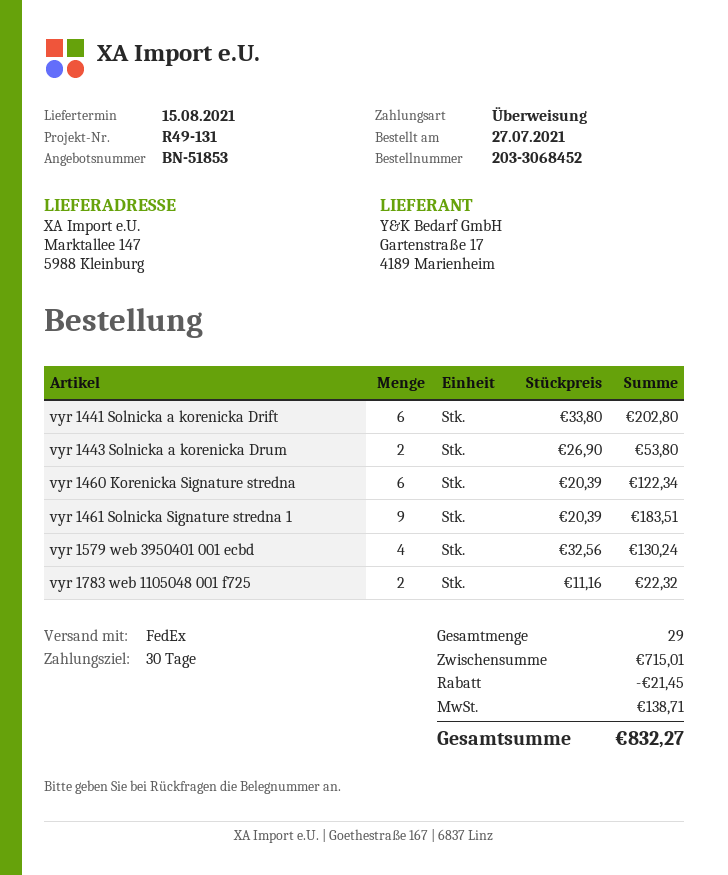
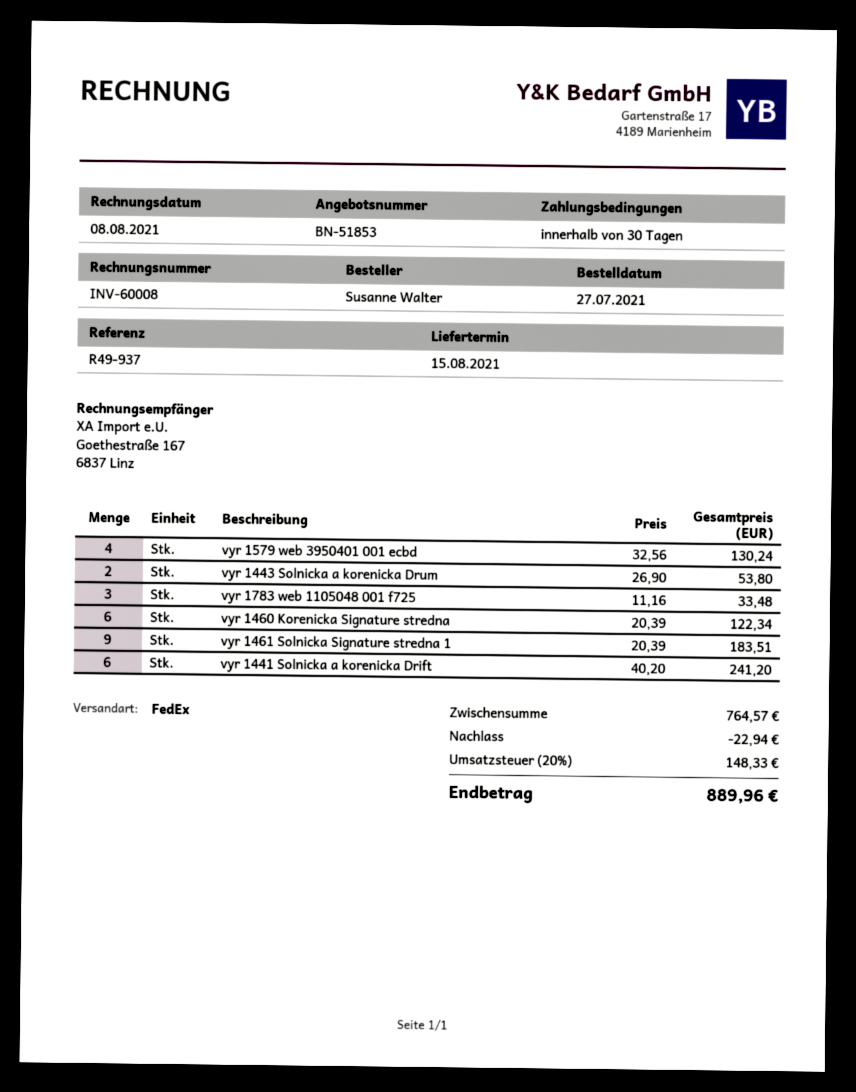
reference: R49-131 -> R49-937
vyr 1441 Solnicka a korenicka Drift: 6 x 33.80 = 202.80 -> 6 x 40.20 = 241.20
vyr 1783 web 1105048 001 f725: 2 x 11.16 = 22.32 -> 3 x 11.16 = 33.48
subtotal: 715.01 -> 764.57
discount: 21.45 -> 22.94
tax: 138.71 -> 148.33
total: 832.27 -> 889.96

